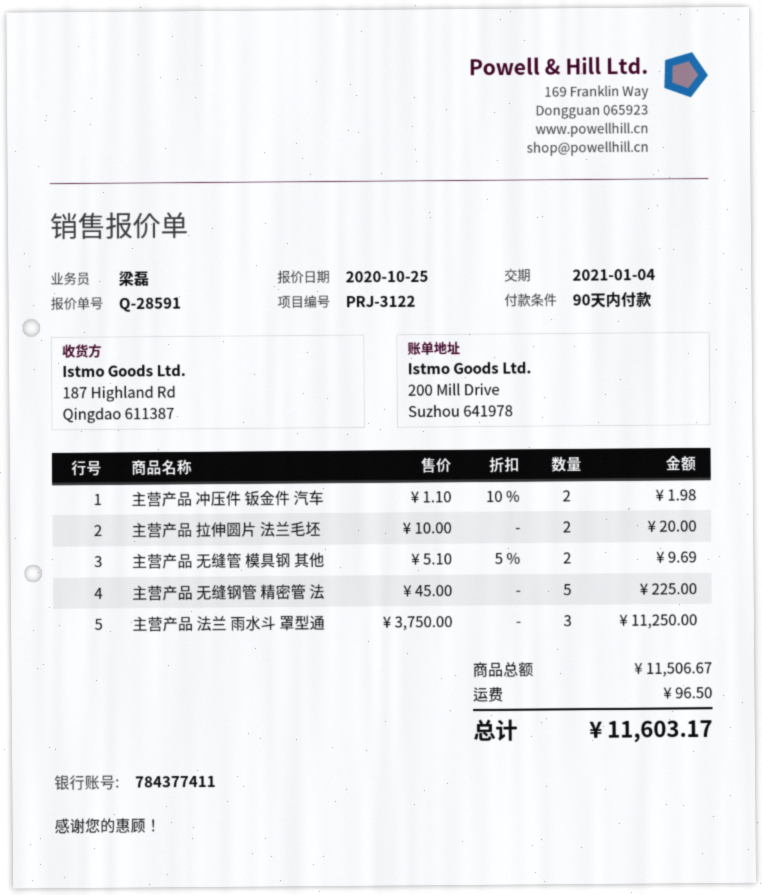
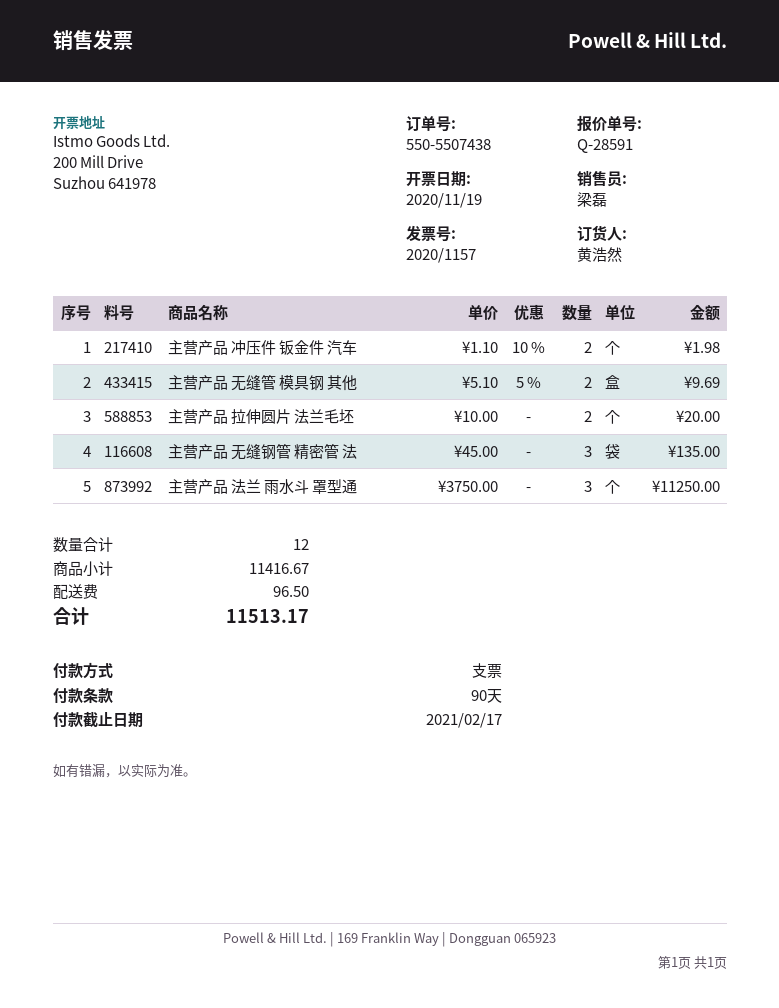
主营产品 无缝钢管 精密管 法: 5 x 45.00 = 225.00 -> 3 x 45.00 = 135.00
subtotal: 11506.67 -> 11416.67
total: 11603.17 -> 11513.17

